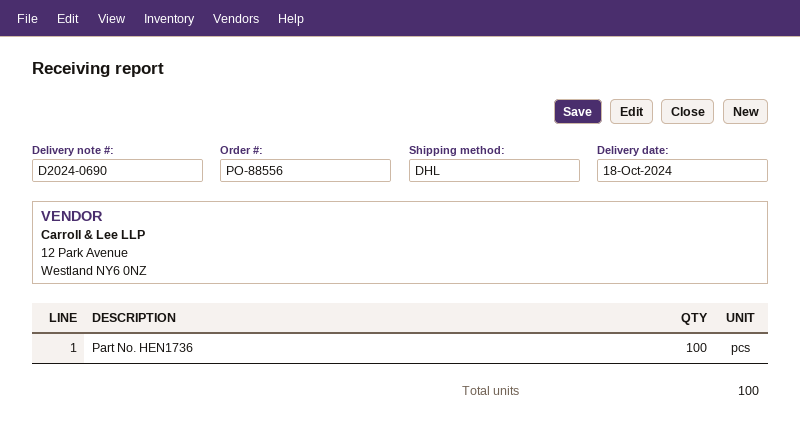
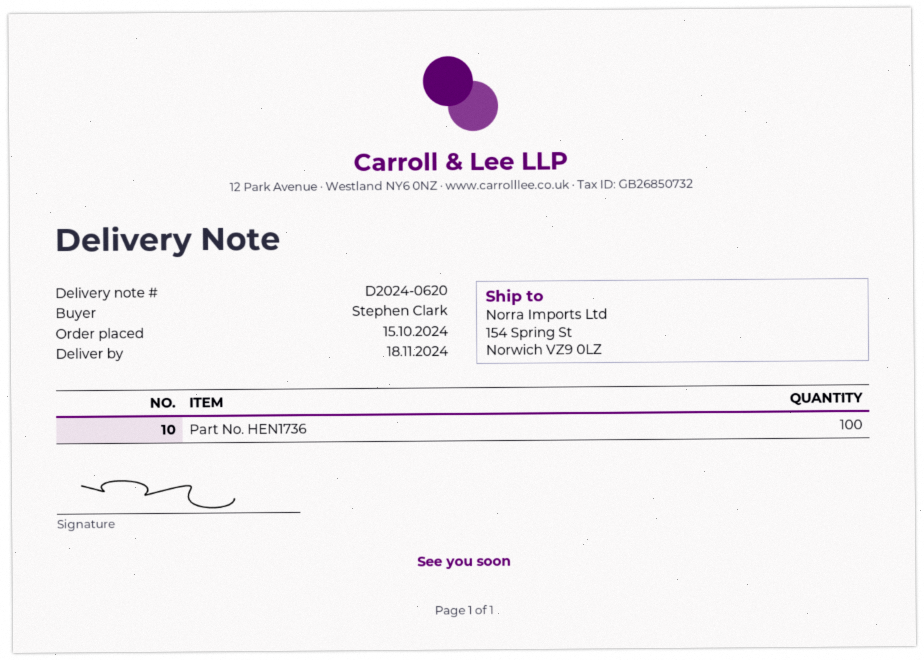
delivery note number: D2024-0690 -> D2024-0620
delivery date: 2024-10-18 -> 2024-11-18

